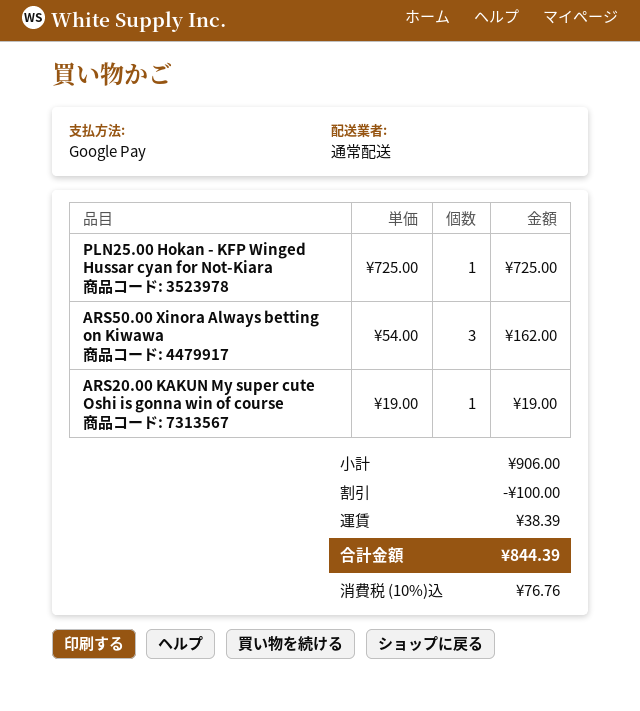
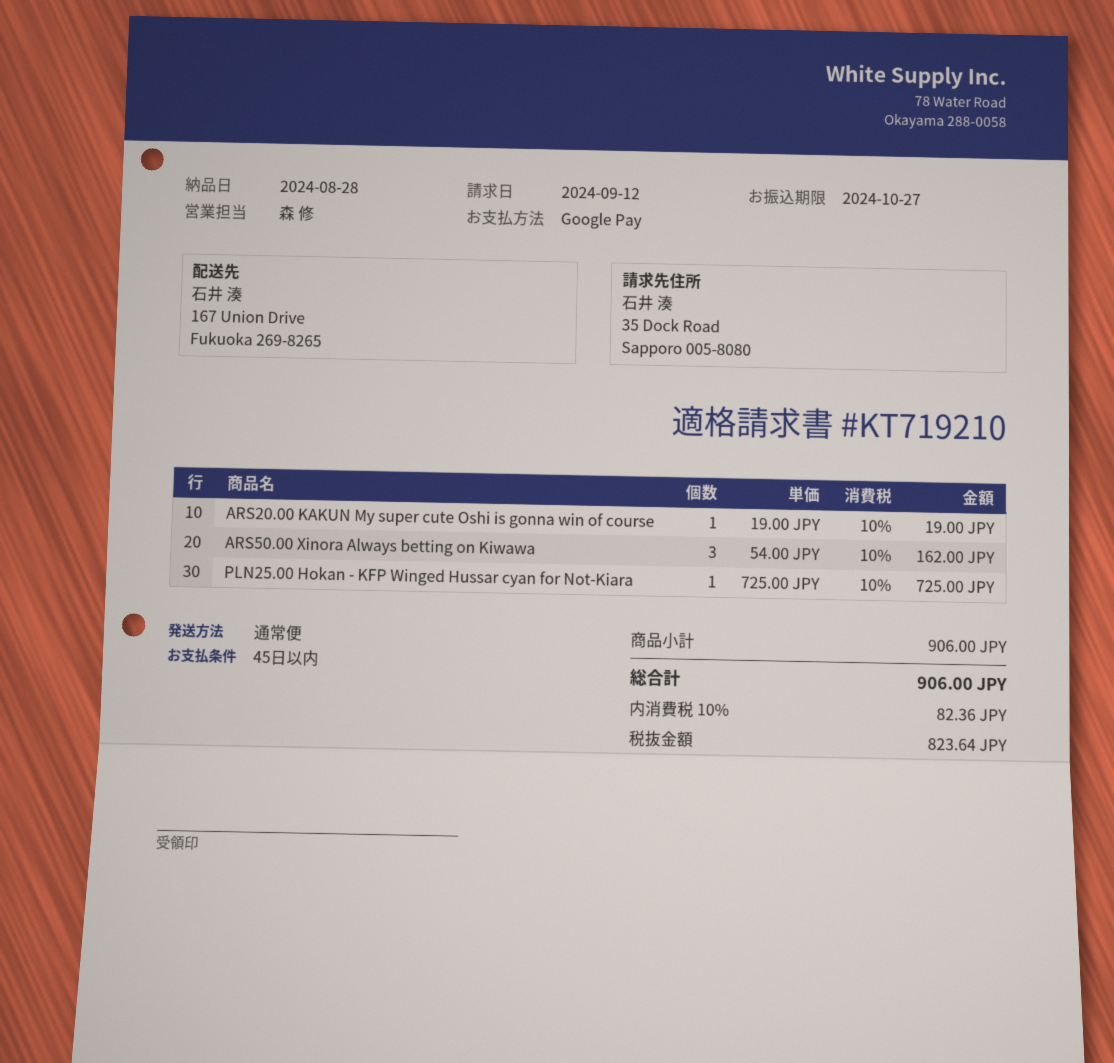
discount: 100.00 -> none
shipping: 38.39 -> none
tax: 10% = 76.76 -> 10% = 82.36
total: 844.39 -> 906.00

